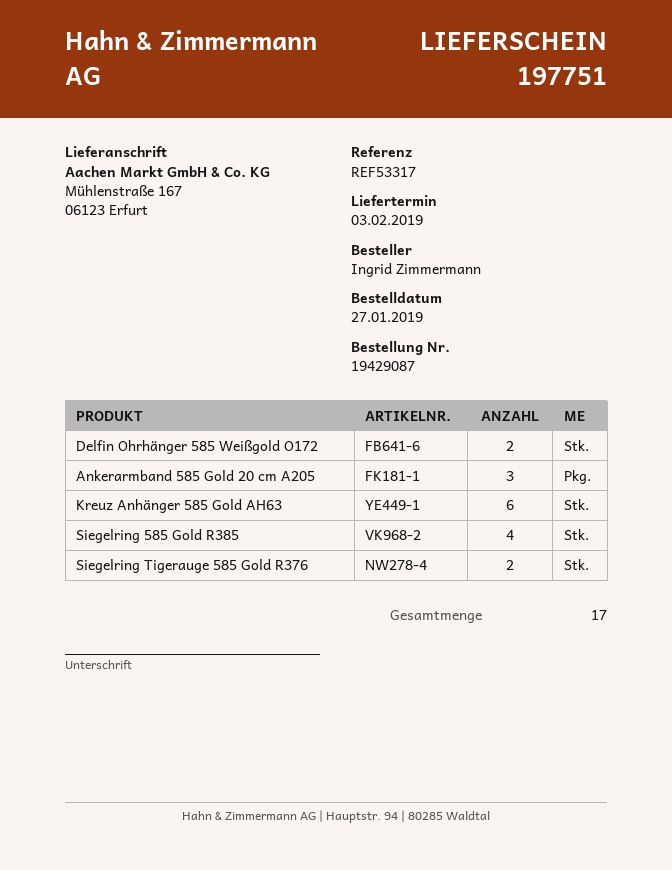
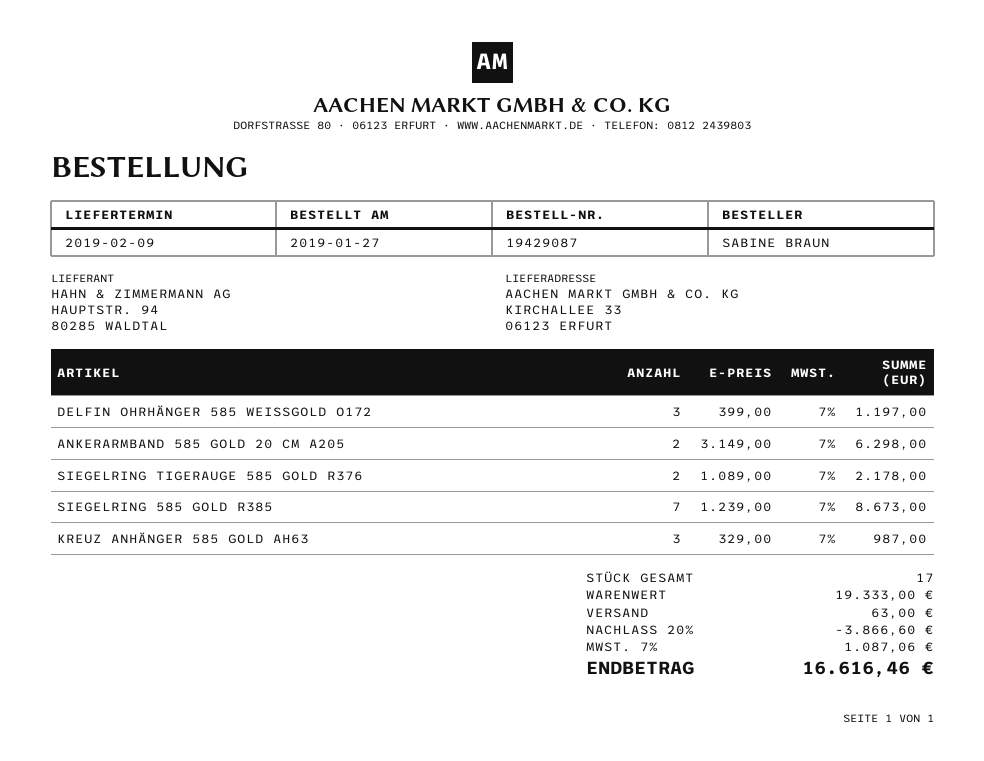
delivery date: 2019-02-03 -> 2019-02-09
ordered by: Ingrid Zimmermann -> SABINE BRAUN
ship to: Mühlenstraße 167, 06123 Erfurt -> KIRCHALLEE 33, 06123 ERFURT
Delfin Ohrhänger 585 Weißgold O172: 2 -> 3
Ankerarmband 585 Gold 20 cm A205: 3 -> 2
Kreuz Anhänger 585 Gold AH63: 6 -> 3
Siegelring 585 Gold R385: 4 -> 7

